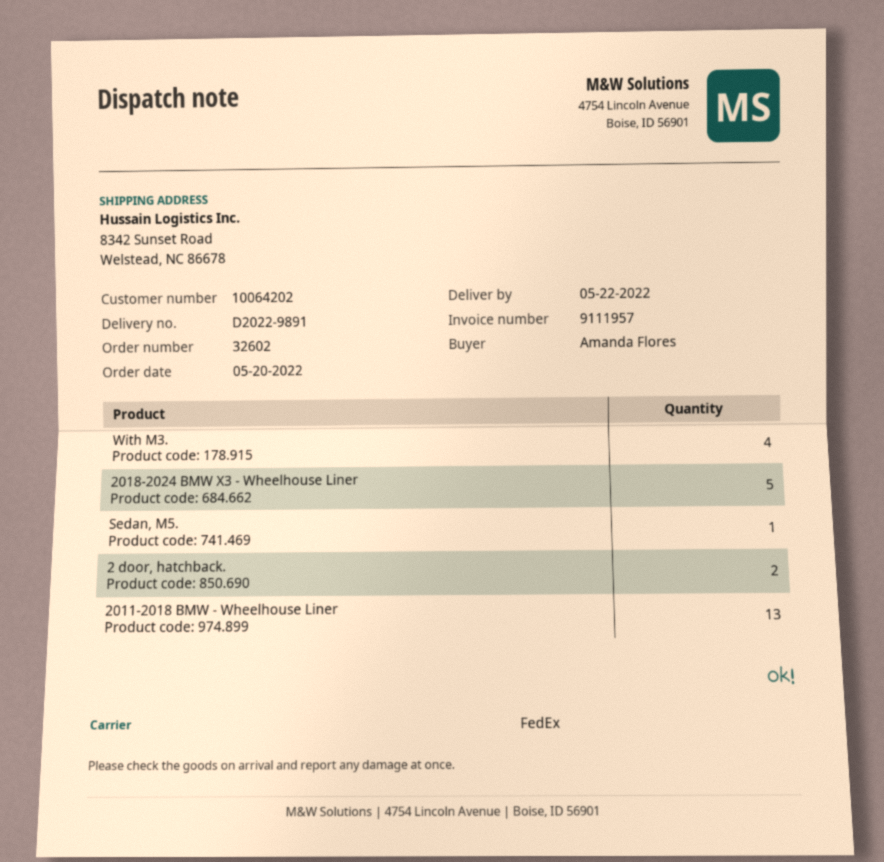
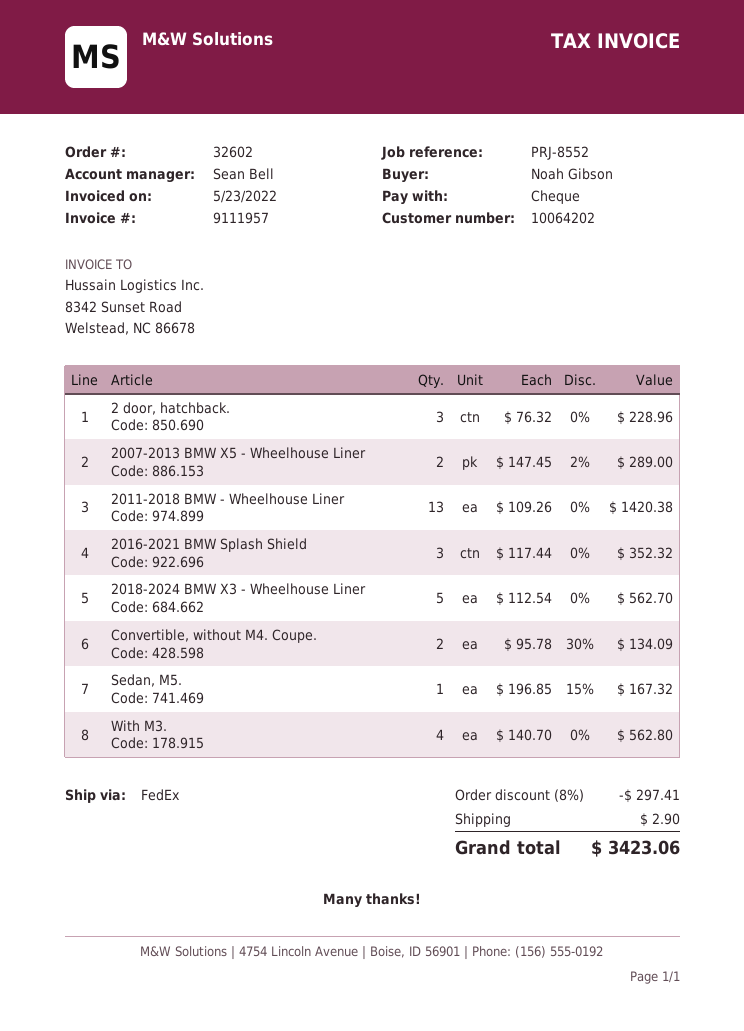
ordered by: Amanda Flores -> Noah Gibson
2 door, hatchback.: 2 -> 3
2007-2013 BMW X5 - Wheelhouse Liner: none -> 2
2016-2021 BMW Splash Shield: none -> 3
Convertible, without M4. Coupe.: none -> 2

